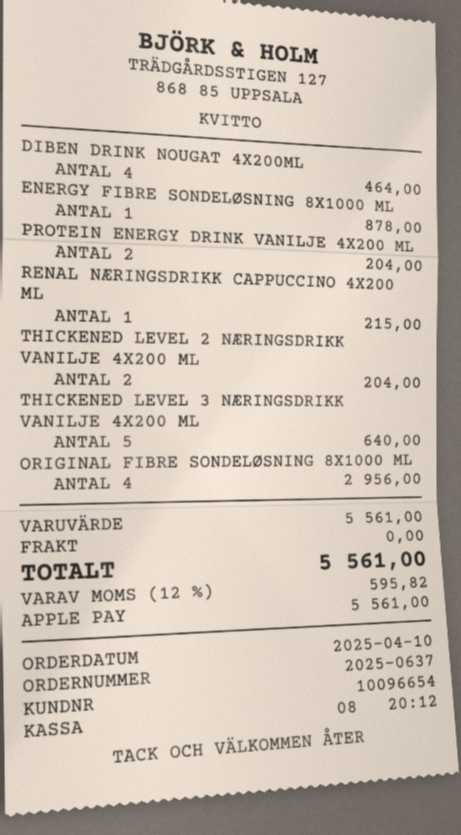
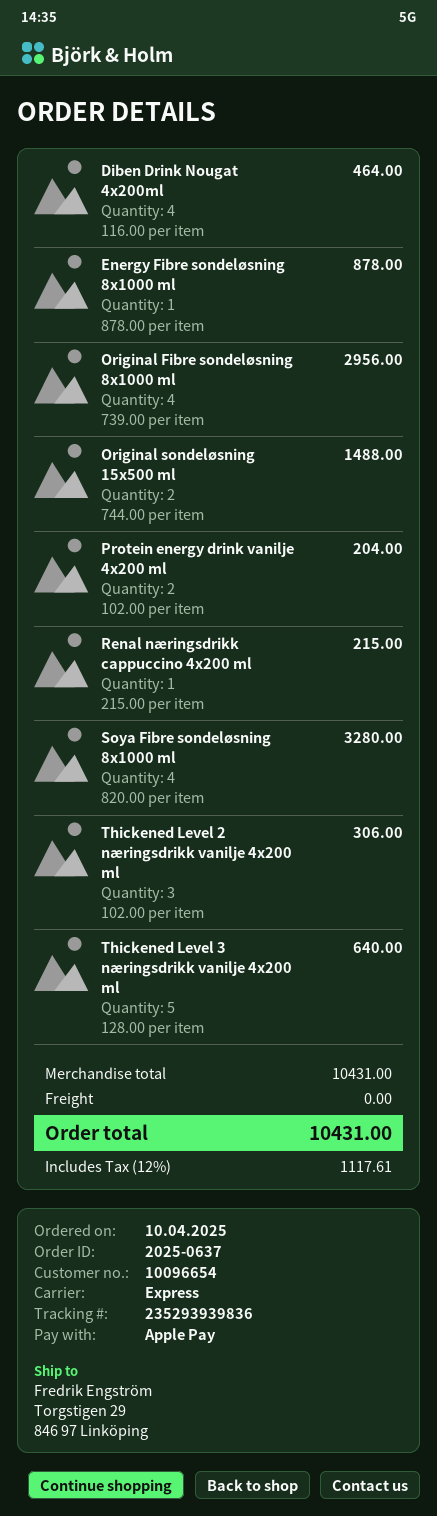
THICKENED LEVEL 2 NÆRINGSDRIKK VANILJE 4X200 ML: 2 for 204.00 -> 3 for 306.00
Original sondeløsning 15x500 ml: none -> 2 for 1488.00
Soya Fibre sondeløsning 8x1000 ml: none -> 4 for 3280.00
subtotal: 5561.00 -> 10431.00
tax: 12% = 595.82 -> 12% = 1117.61
total: 5561.00 -> 10431.00

